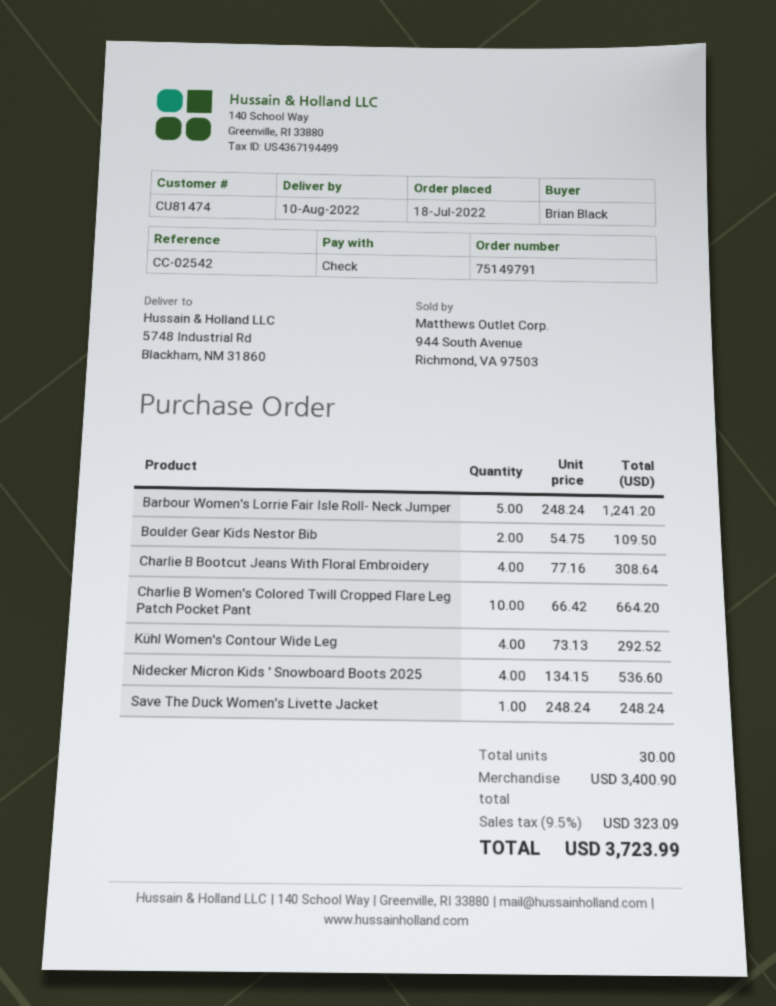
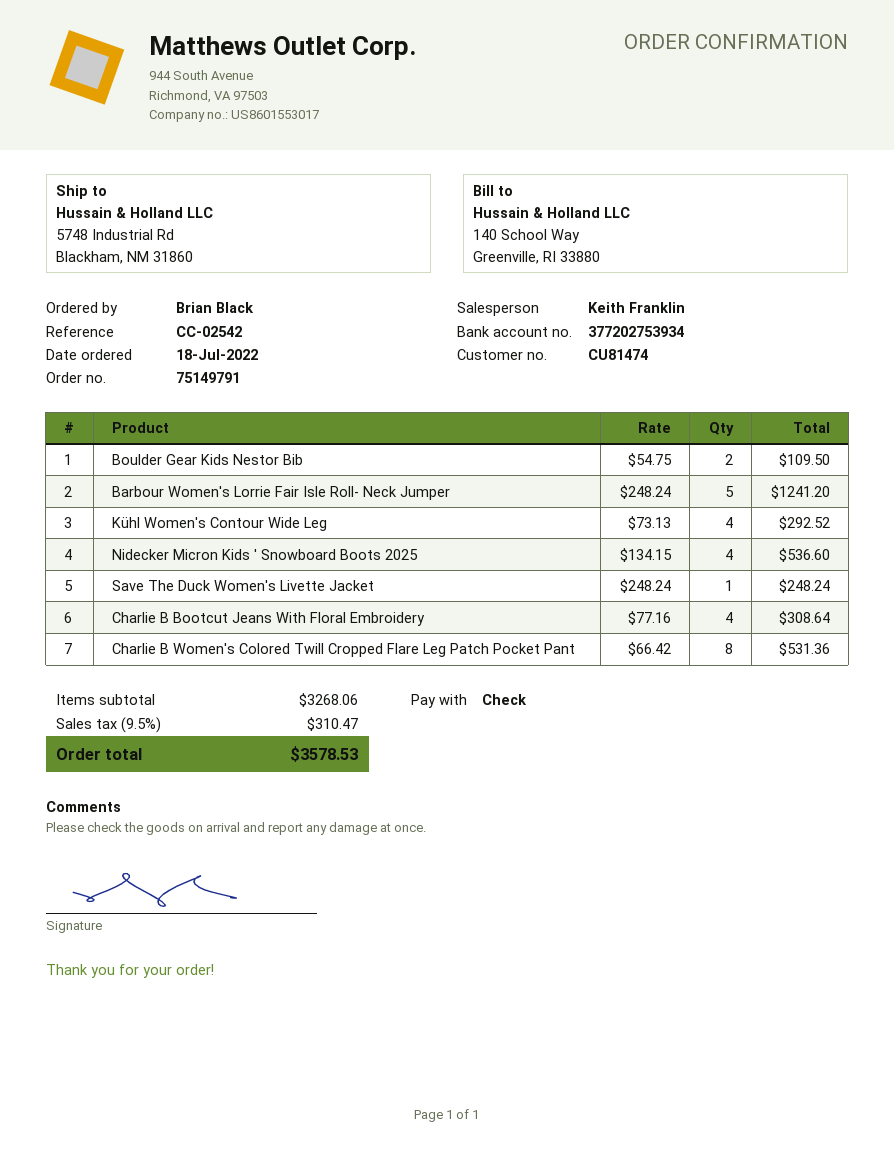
Charlie B Women's Colored Twill Cropped Flare Leg Patch Pocket Pant: 10 x 66.42 = 664.20 -> 8 x 66.42 = 531.36
subtotal: 3400.90 -> 3268.06
tax: 9.5% = 323.09 -> 9.5% = 310.47
total: 3723.99 -> 3578.53

